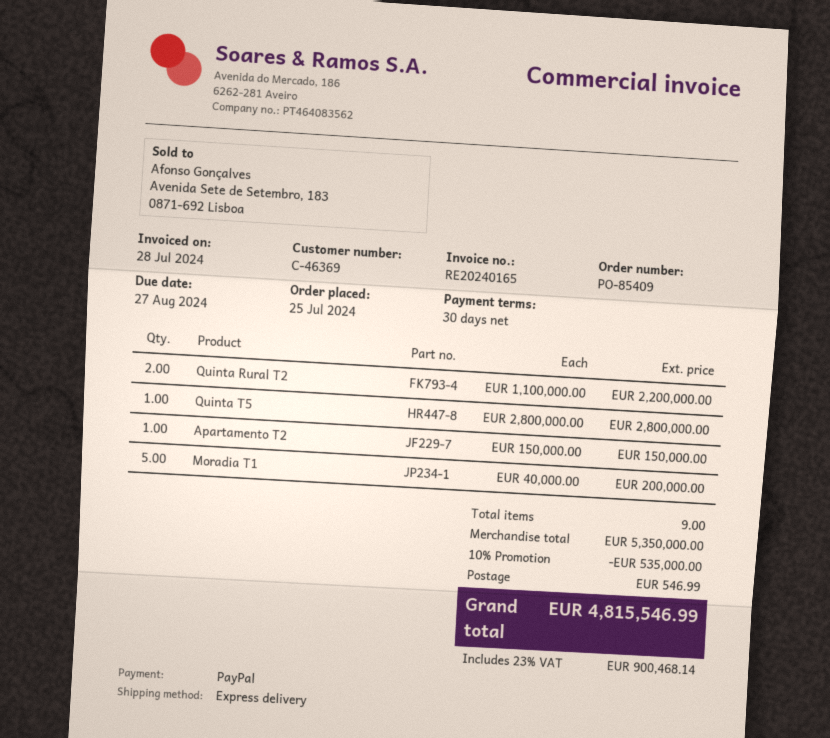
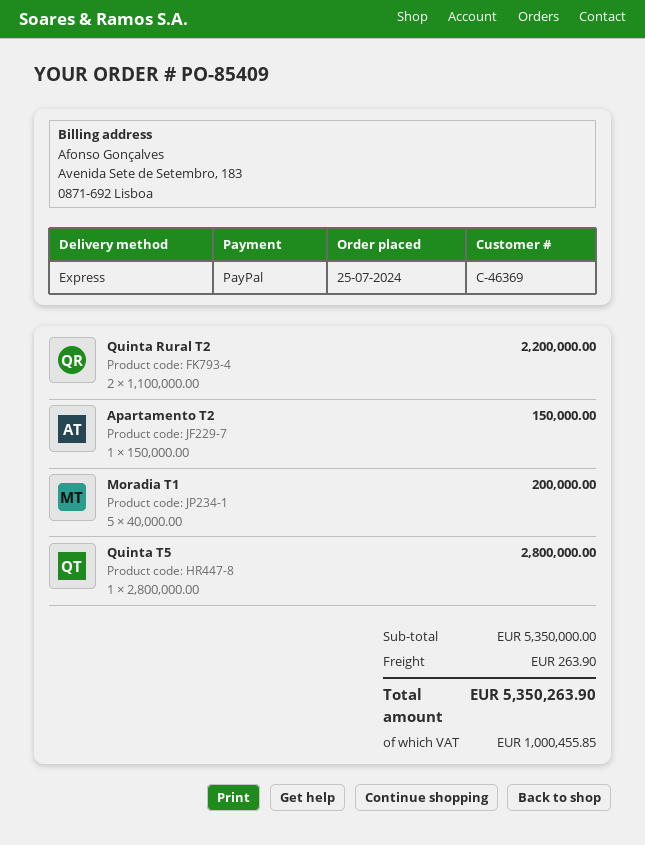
discount: 10% = 535000.00 -> none
shipping: 546.99 -> 263.90
tax: 900468.14 -> 1000455.85
total: 4815546.99 -> 5350263.90

